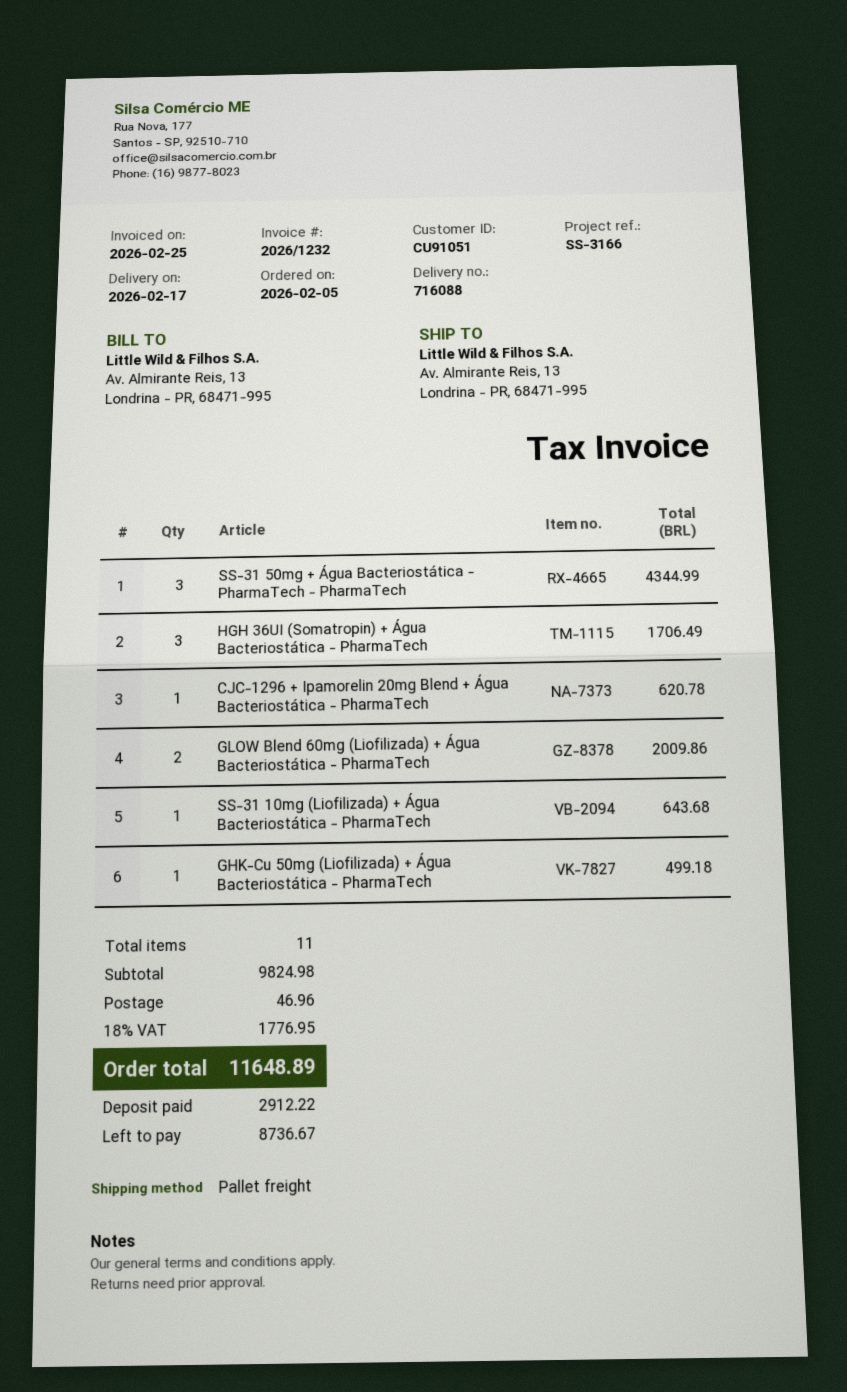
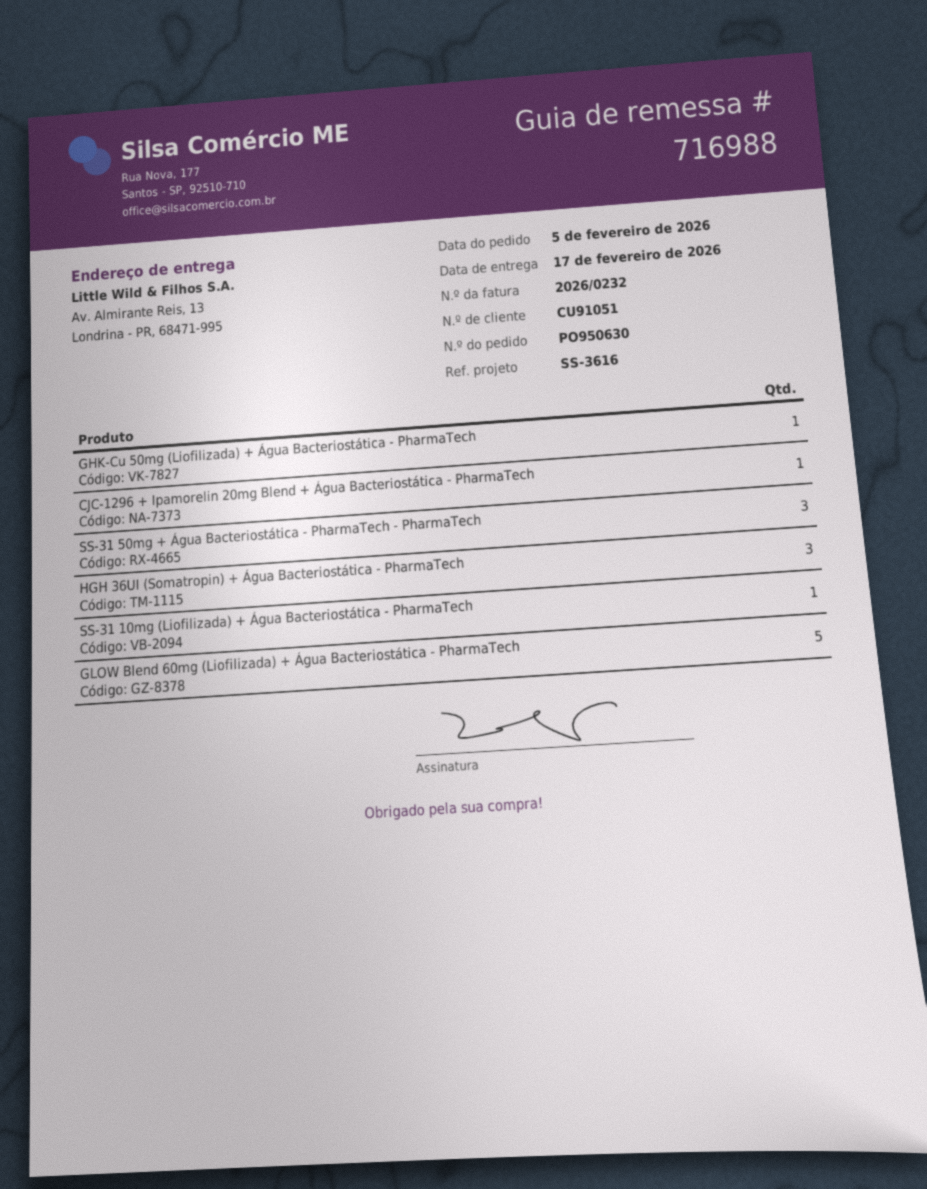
delivery note number: 716088 -> 716988
invoice number: 2026/1232 -> 2026/0232
reference: SS-3166 -> SS-3616
GLOW Blend 60mg (Liofilizada) + Água Bacteriostática - PharmaTech: 2 -> 5

